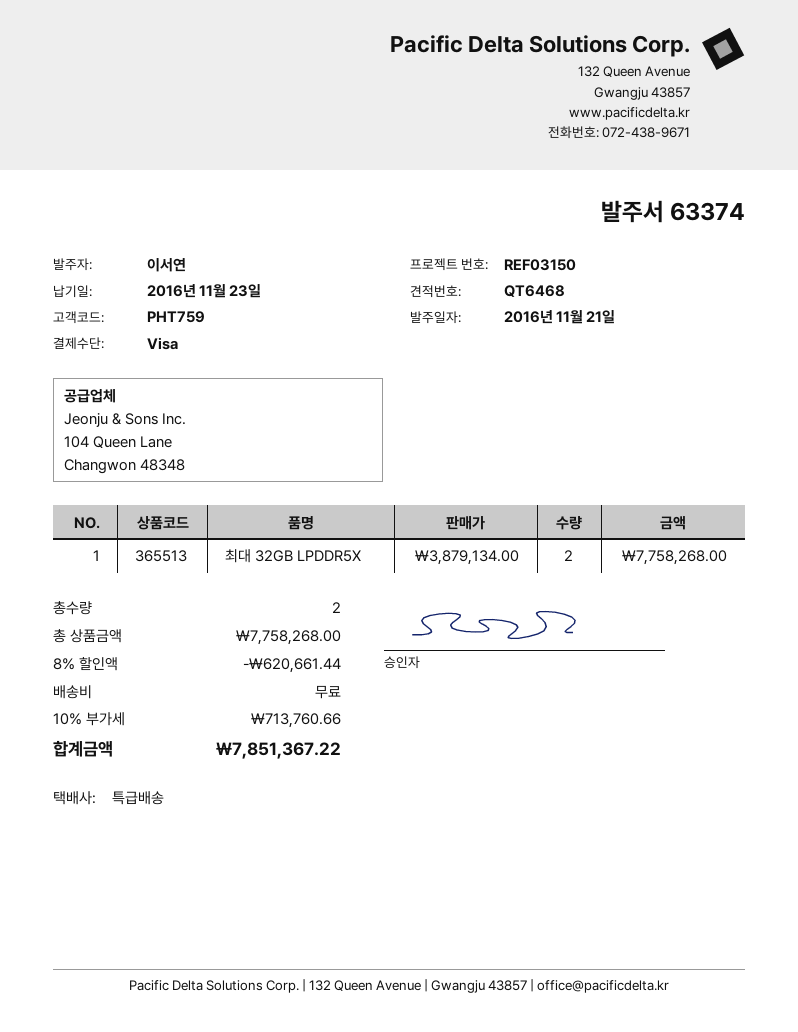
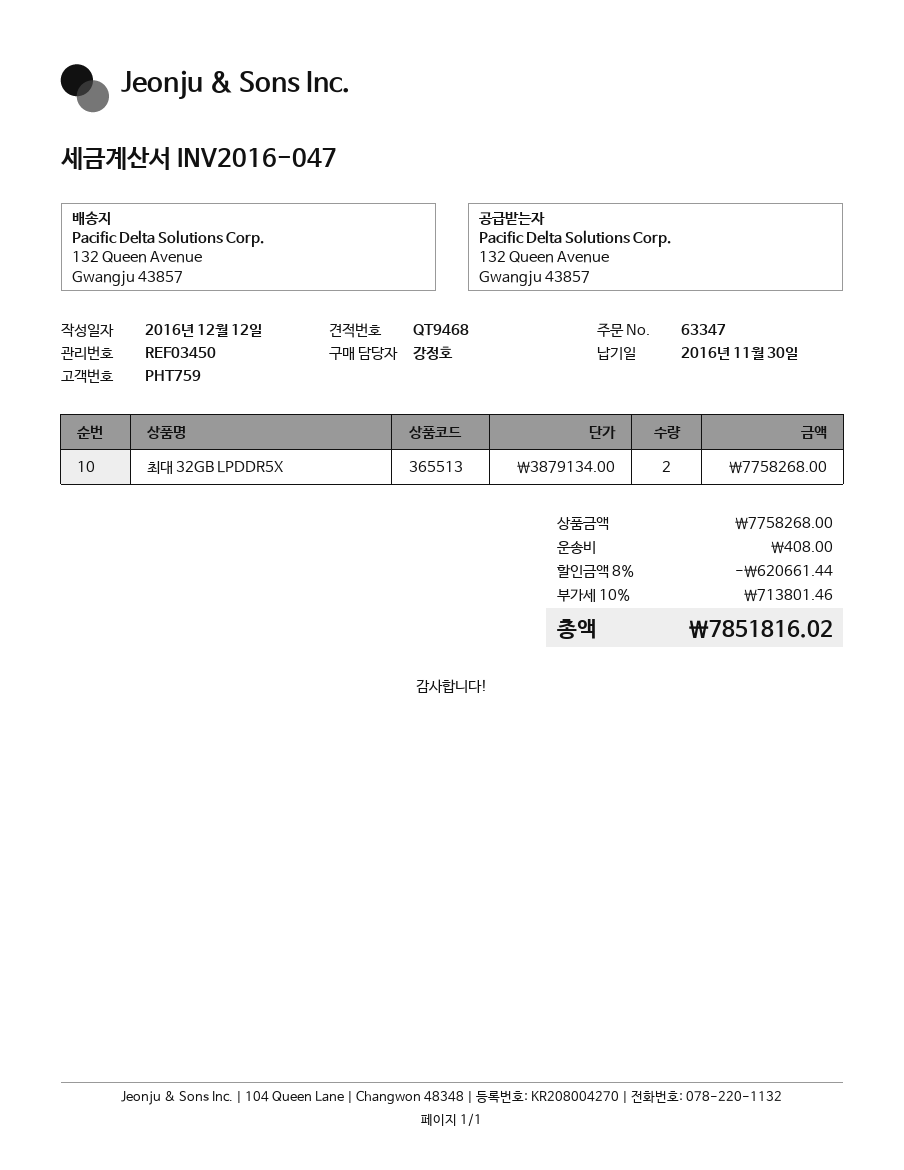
quote number: QT6468 -> QT9468
order number: 63374 -> 63347
delivery date: 2016-11-23 -> 2016-11-30
reference: REF03150 -> REF03450
ordered by: 이서연 -> 강정호
shipping: 0.00 -> 408.00
tax: 10% = 713760.66 -> 10% = 713801.46
total: 7851367.22 -> 7851816.02

